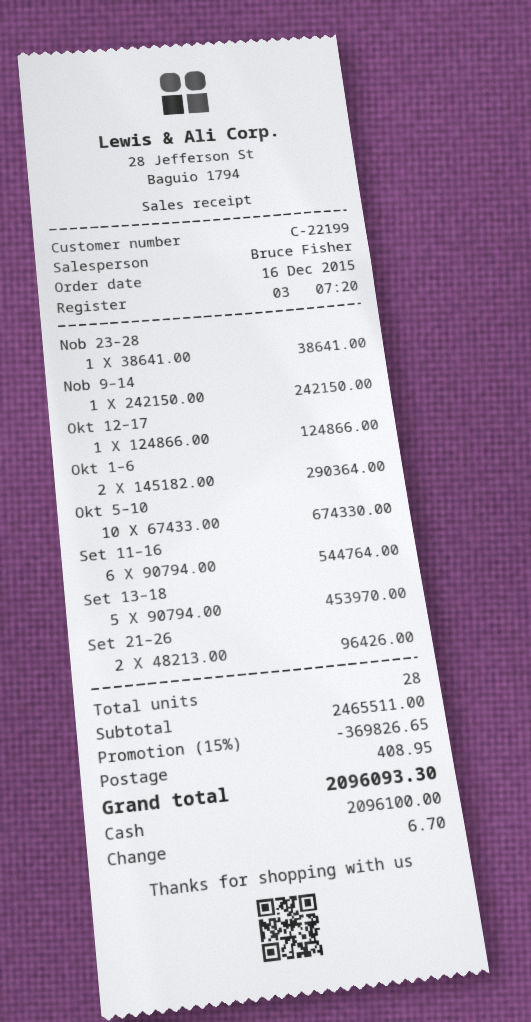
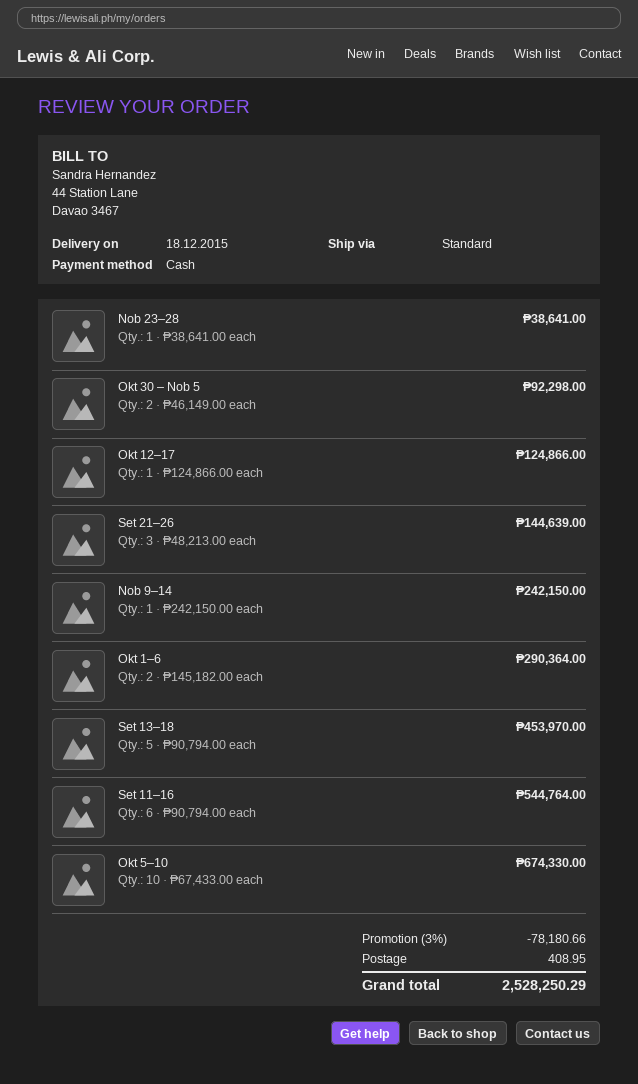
Set 21–26: 2 x 48213.00 = 96426.00 -> 3 x 48213.00 = 144639.00
Okt 30 – Nob 5: none -> 2 x 46149.00 = 92298.00
discount: 15% = 369826.65 -> 3% = 78180.66
total: 2096093.30 -> 2528250.29

